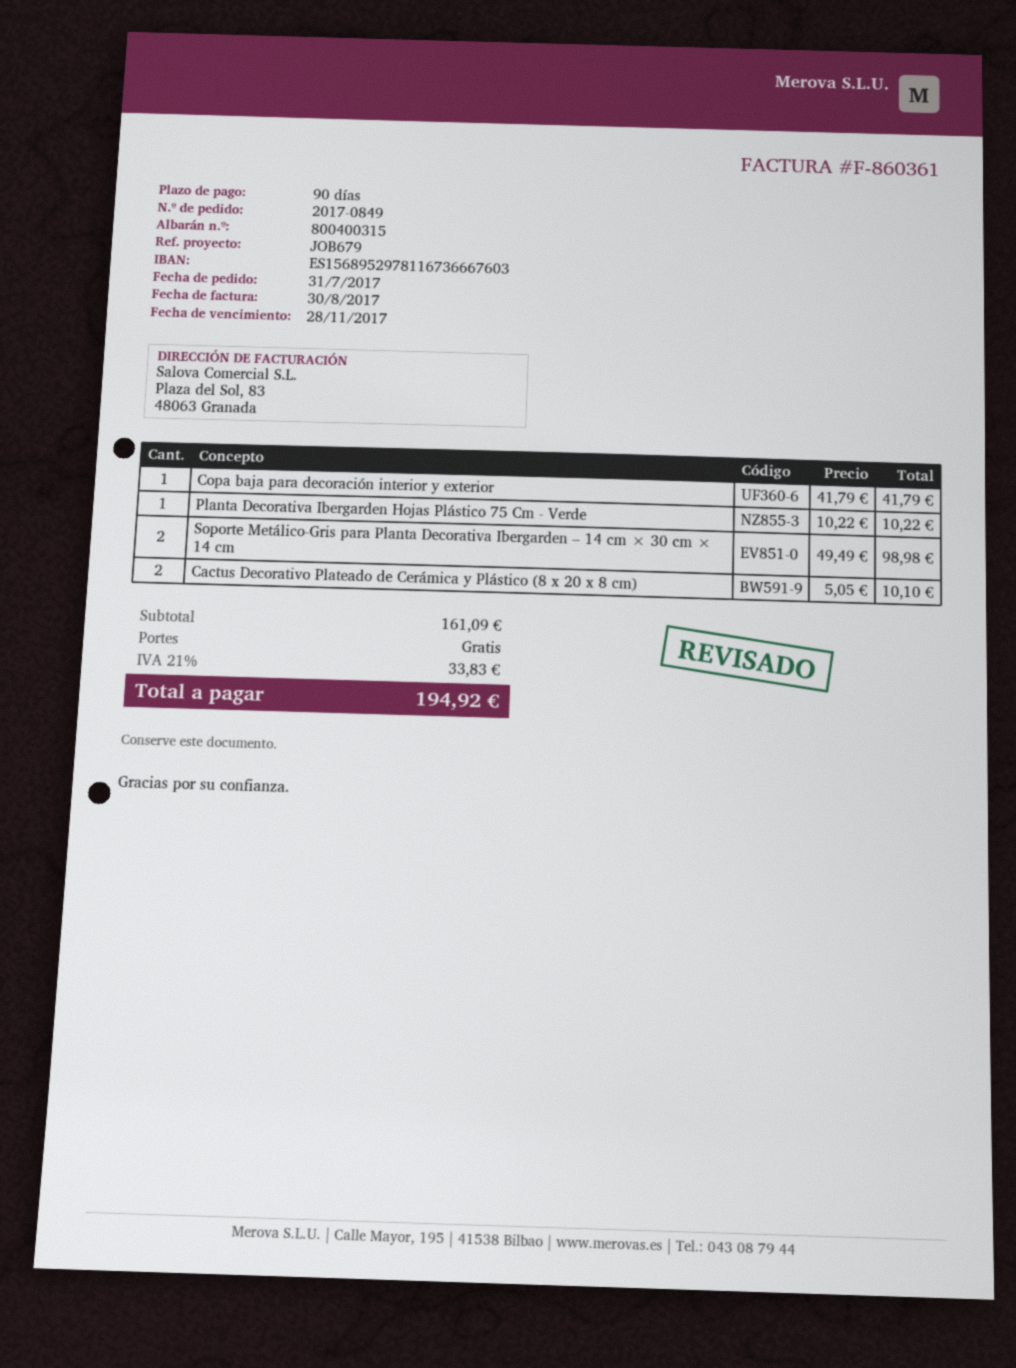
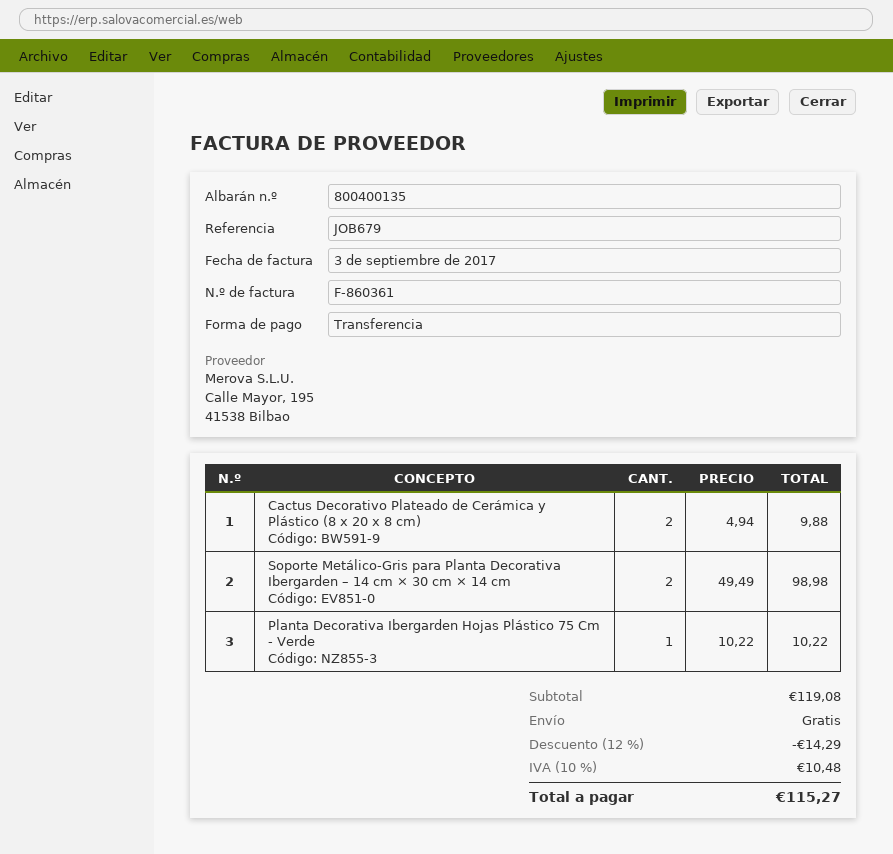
delivery note number: 800400315 -> 800400135
invoice date: 2017-08-30 -> 2017-09-03
Copa baja para decoración interior y exterior: 1 x 41.79 = 41.79 -> none
Cactus Decorativo Plateado de Cerámica y Plástico (8 x 20 x 8 cm): 2 x 5.05 = 10.10 -> 2 x 4.94 = 9.88
subtotal: 161.09 -> 119.08
discount: none -> 12% = 14.29
tax: 21% = 33.83 -> 10% = 10.48
total: 194.92 -> 115.27

